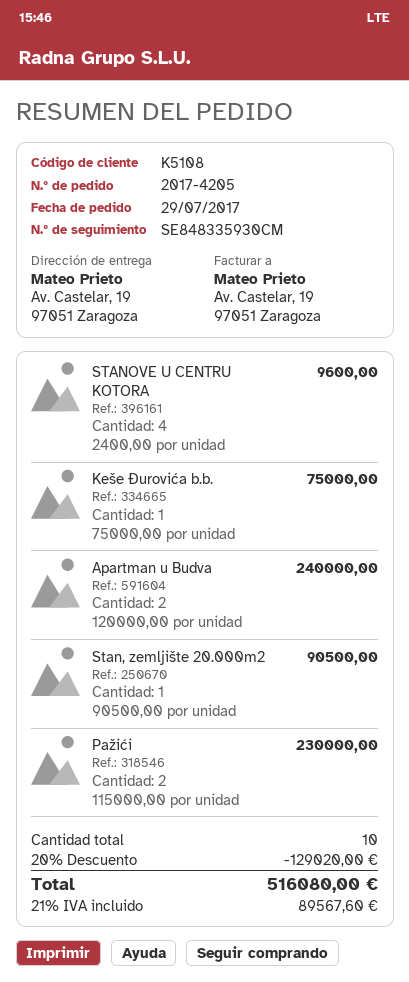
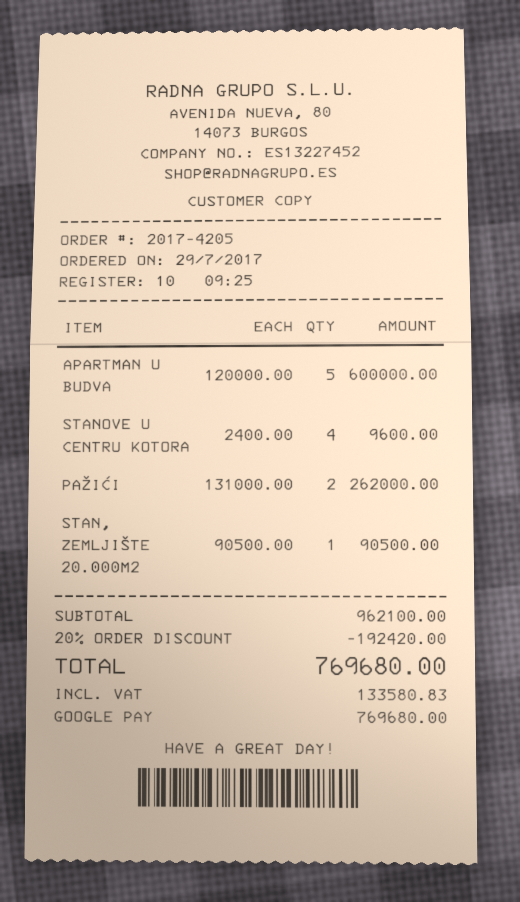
Keše Đurovića b.b.: 1 x 75000.00 = 75000.00 -> none
Apartman u Budva: 2 x 120000.00 = 240000.00 -> 5 x 120000.00 = 600000.00
Pažići: 2 x 115000.00 = 230000.00 -> 2 x 131000.00 = 262000.00
discount: 20% = 129020.00 -> 20% = 192420.00
tax: 89567.60 -> 133580.83
total: 516080.00 -> 769680.00

